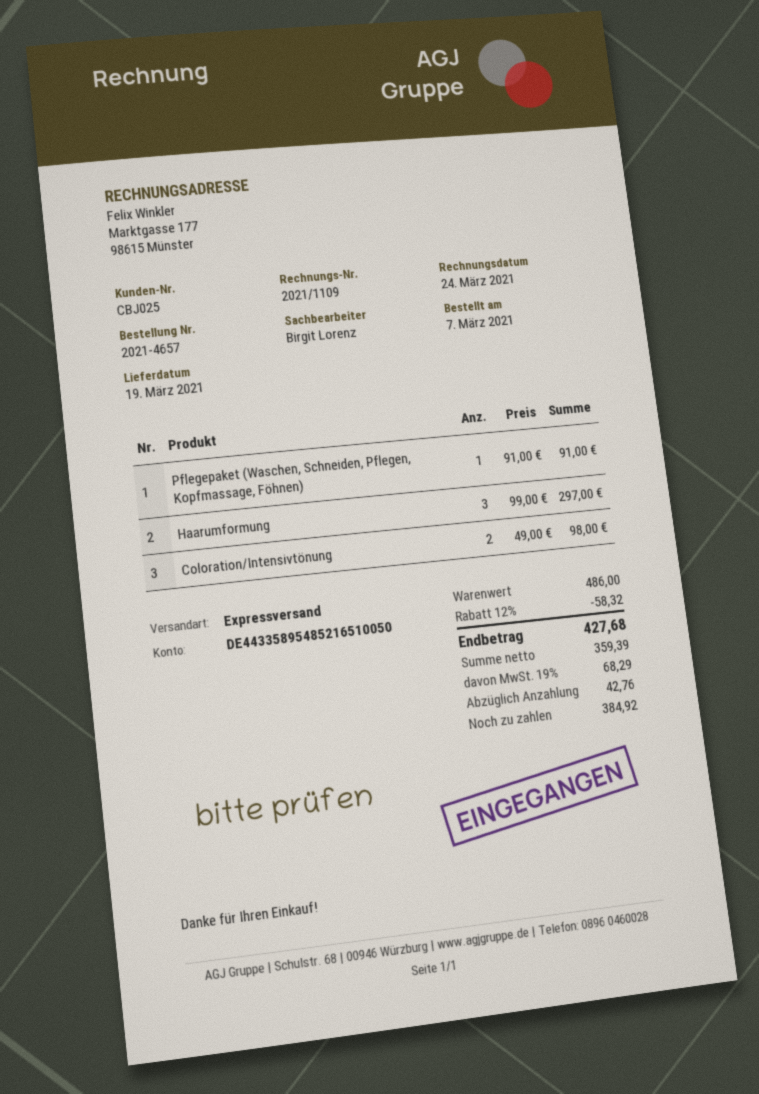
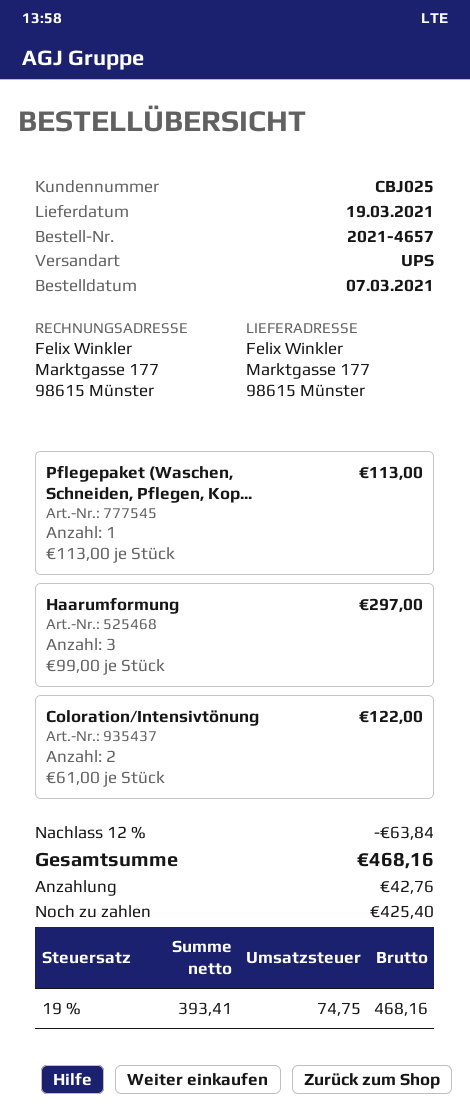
shipping method: express -> UPS
Pflegepaket (Waschen, Schneiden, Pflegen, Kopfmassage, Föhnen): 1 x 91.00 = 91.00 -> 1 x 113.00 = 113.00
Coloration/Intensivtönung: 2 x 49.00 = 98.00 -> 2 x 61.00 = 122.00
discount: 12% = 58.32 -> 12% = 63.84
net: 359.39 -> 393.41
tax: 19% = 68.29 -> 19% = 74.75
total: 427.68 -> 468.16
balance: 384.92 -> 425.40

